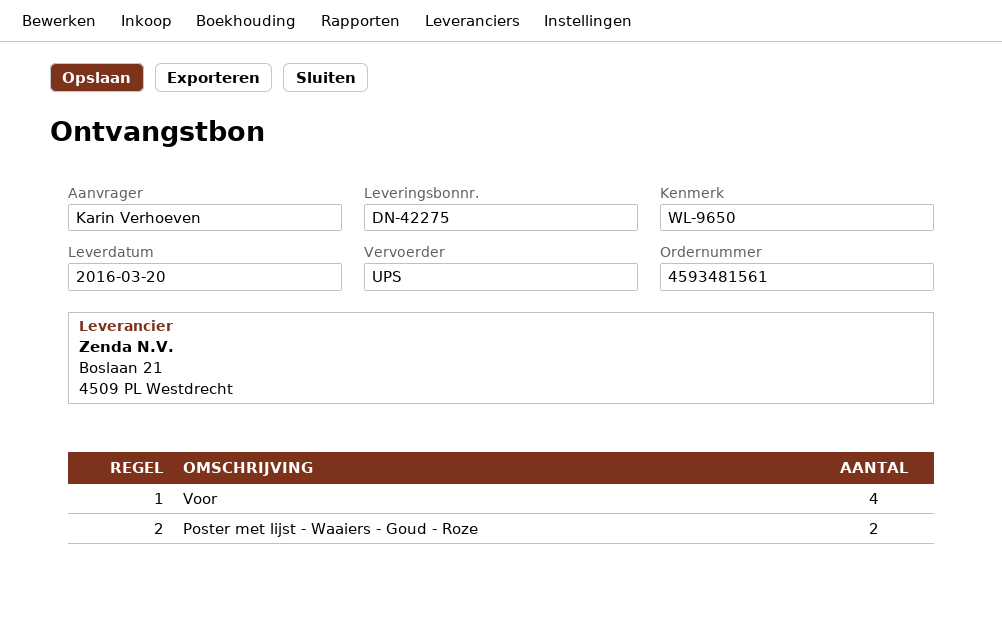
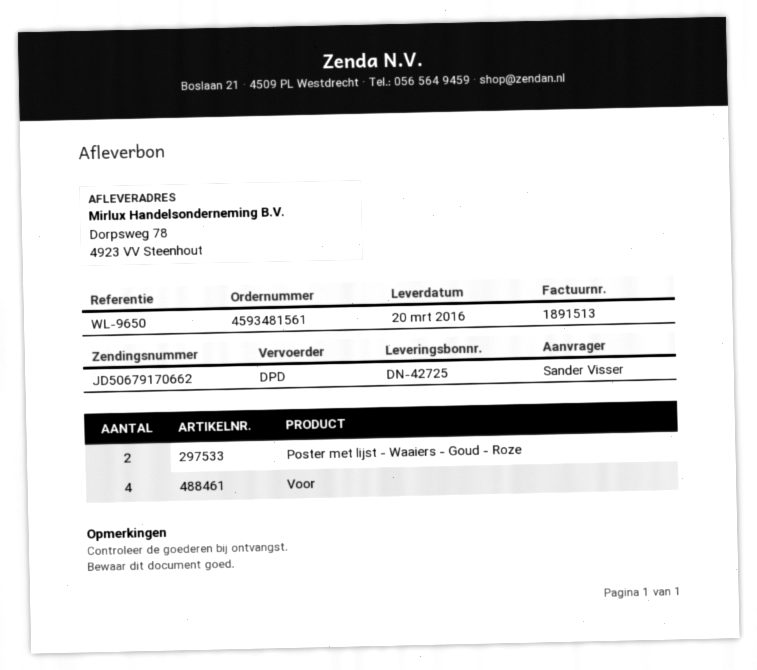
delivery note number: DN-42275 -> DN-42725
ordered by: Karin Verhoeven -> Sander Visser
shipping method: UPS -> DPD

